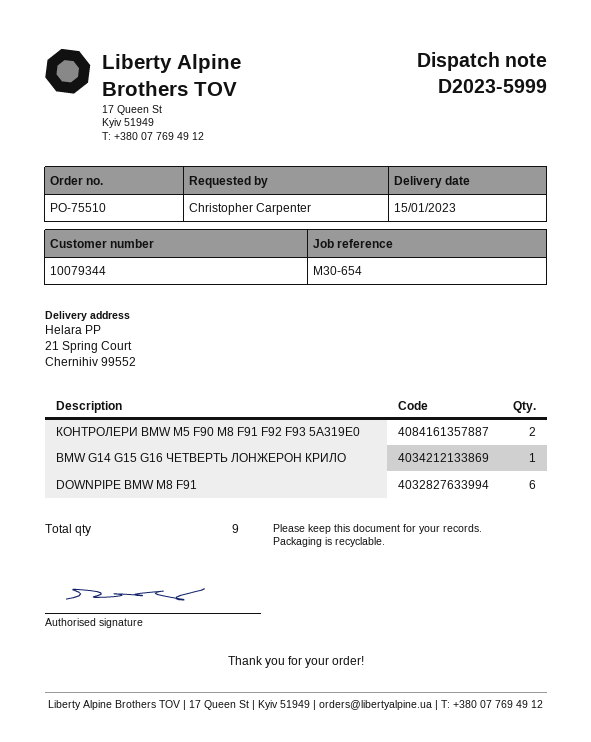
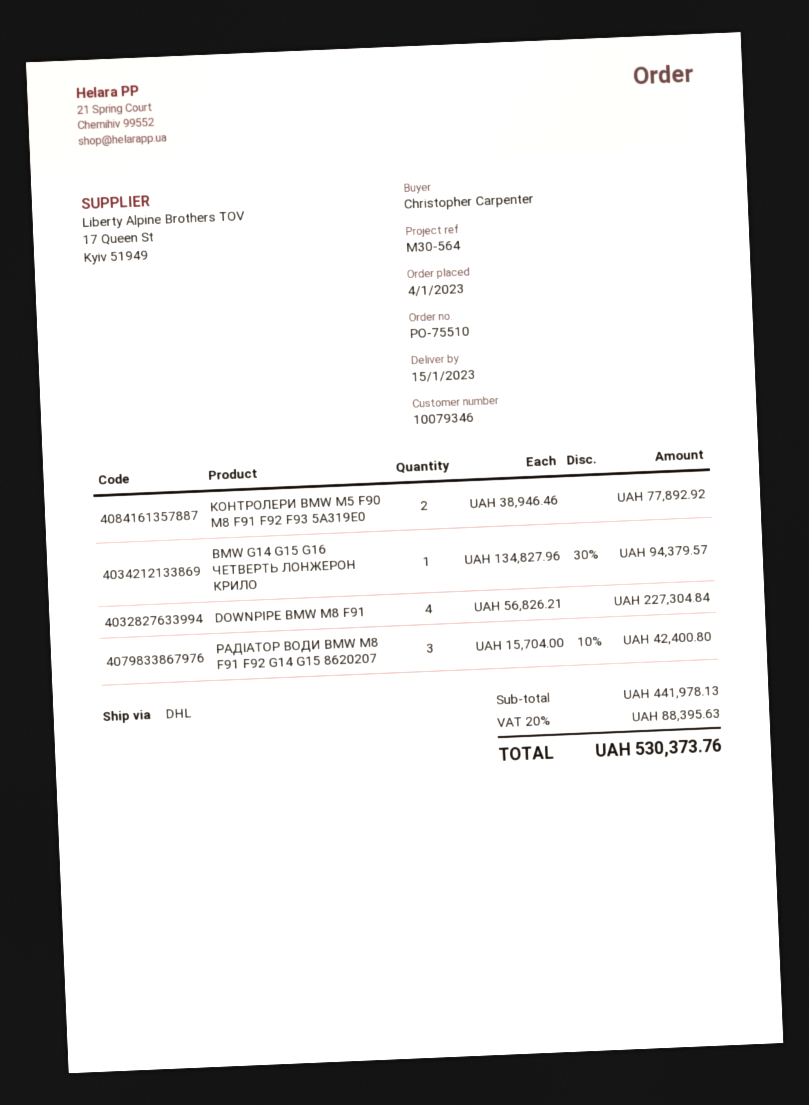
customer number: 10079344 -> 10079346
reference: M30-654 -> M30-564
DOWNPIPE BMW M8 F91: 6 -> 4
РАДІАТОР ВОДИ BMW M8 F91 F92 G14 G15 8620207: none -> 3

